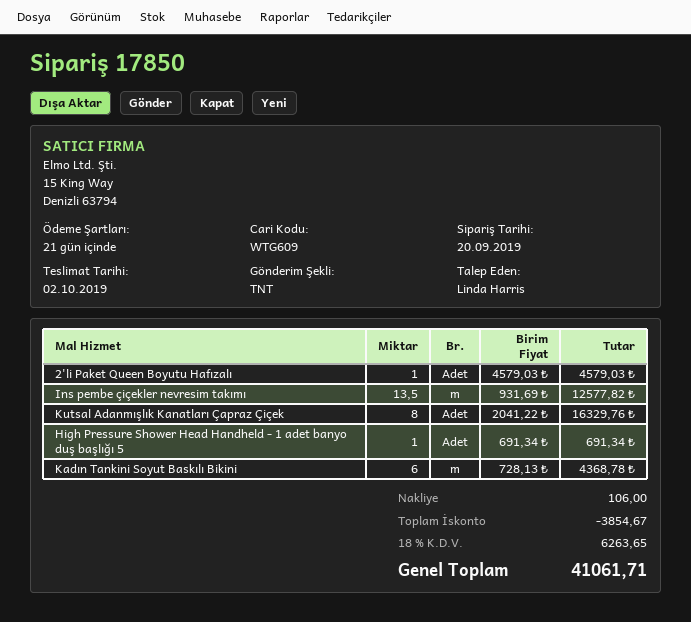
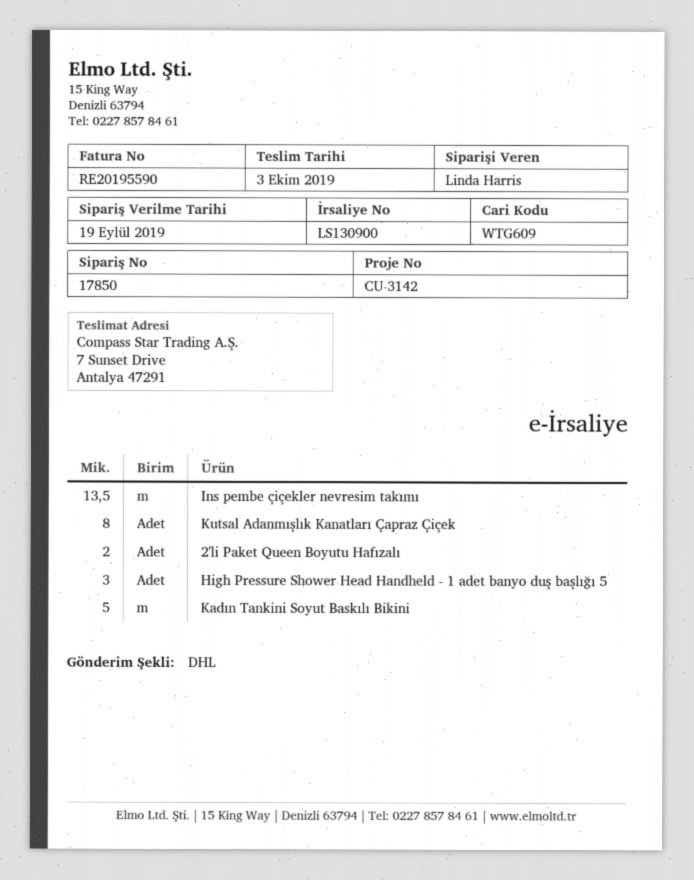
order date: 2019-09-20 -> 2019-09-19
delivery date: 2019-10-02 -> 2019-10-03
shipping method: TNT -> DHL
2'li Paket Queen Boyutu Hafızalı: 1 -> 2
High Pressure Shower Head Handheld - 1 adet banyo duş başlığı 5: 1 -> 3
Kadın Tankini Soyut Baskılı Bikini: 6 -> 5

